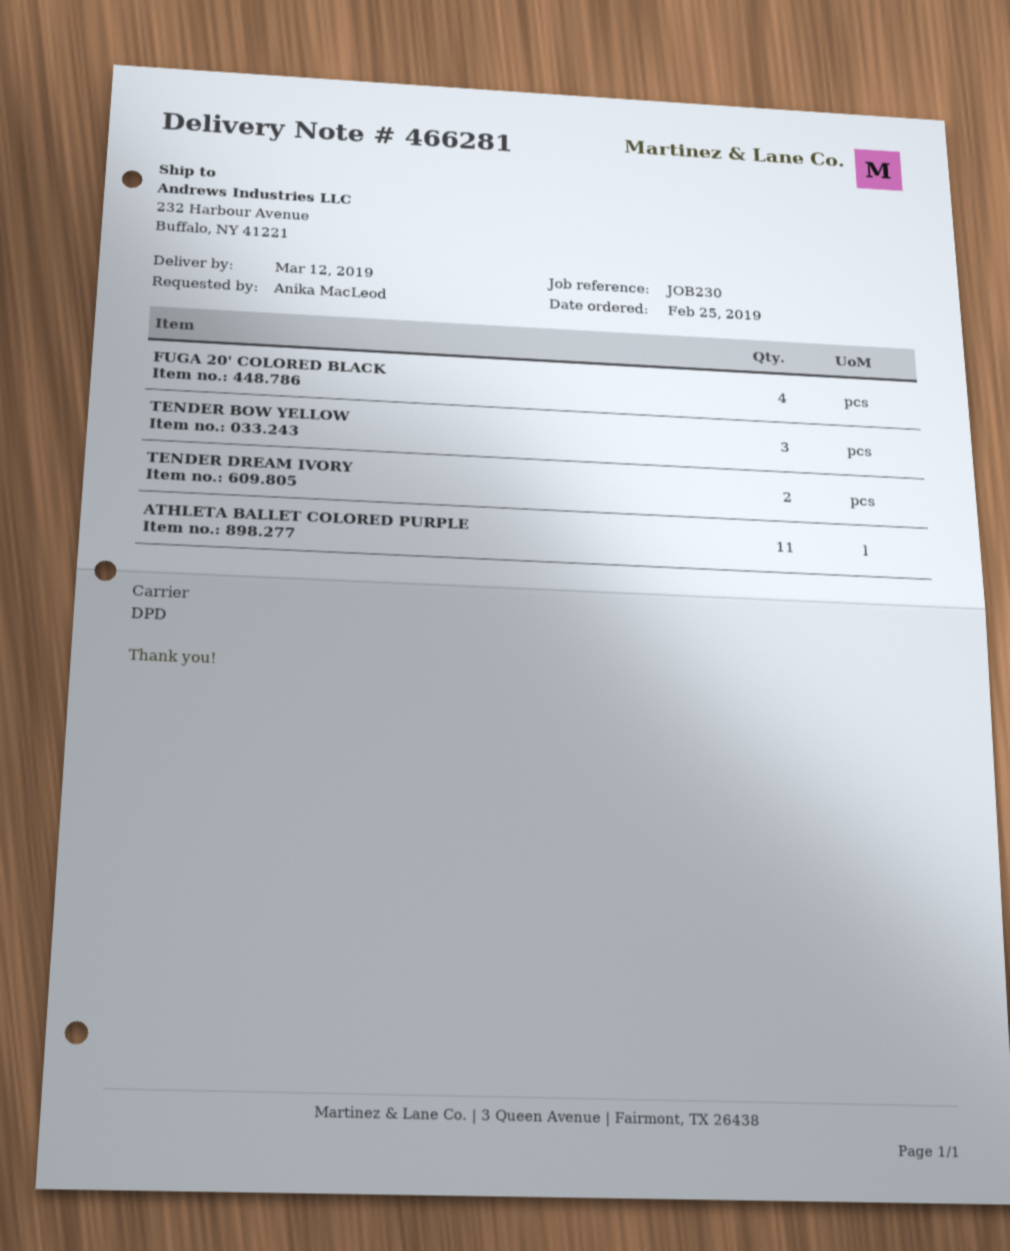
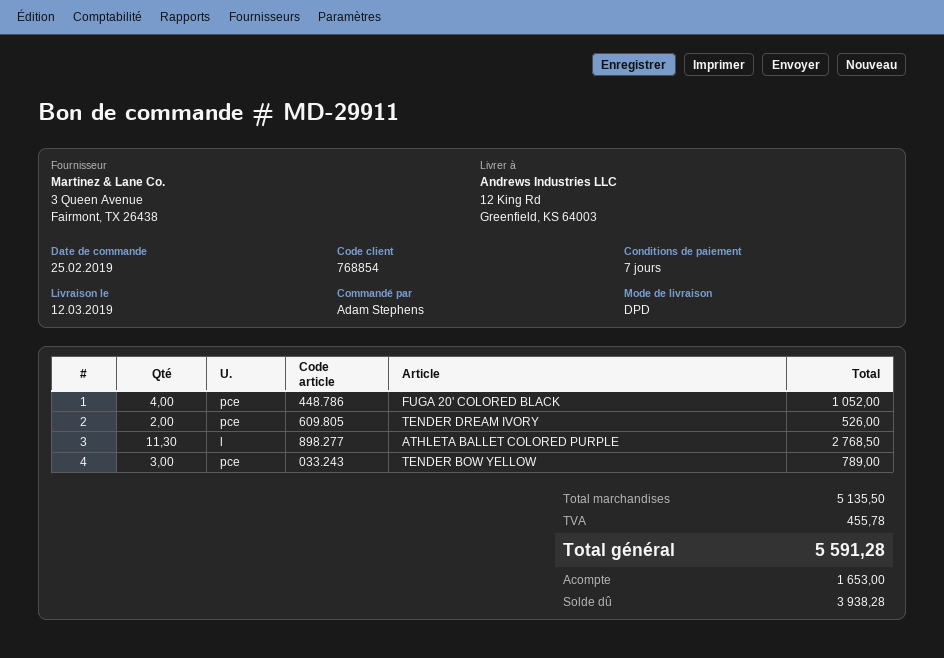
ordered by: Anika MacLeod -> Adam Stephens
ship to: 232 Harbour Avenue, Buffalo, NY 41221 -> 12 King Rd, Greenfield, KS 64003
ATHLETA BALLET COLORED PURPLE: 11 -> 11.3

